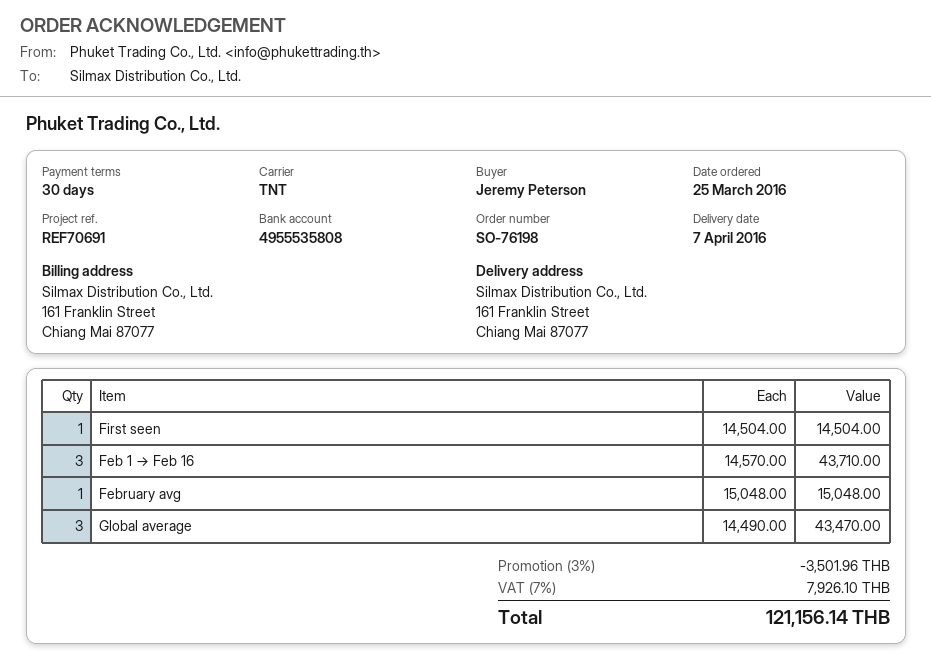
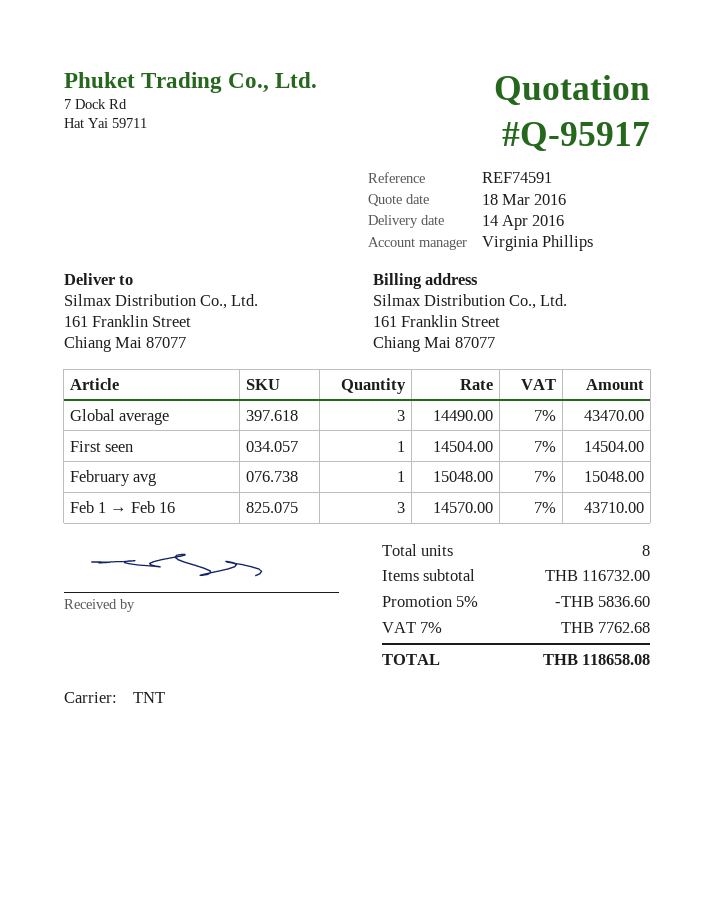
delivery date: 2016-04-07 -> 2016-04-14
reference: REF70691 -> REF74591
discount: 3% = 3501.96 -> 5% = 5836.60
tax: 7% = 7926.10 -> 7% = 7762.68
total: 121156.14 -> 118658.08

